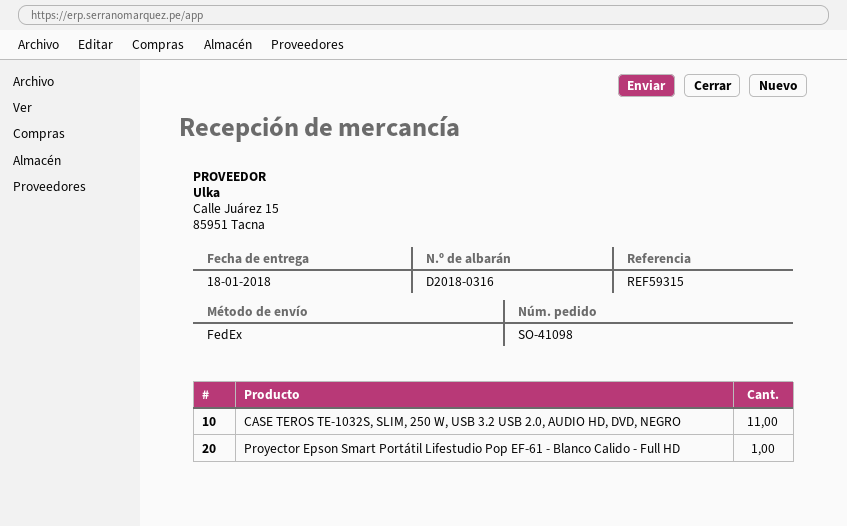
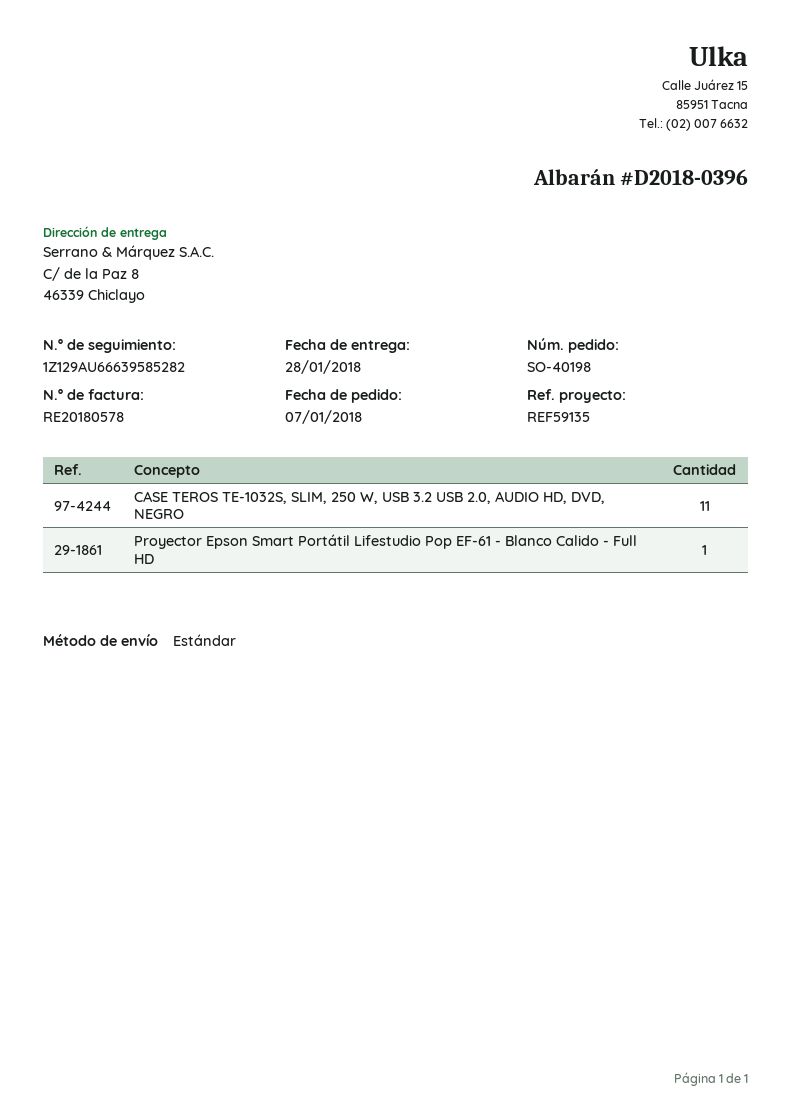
order number: SO-41098 -> SO-40198
delivery note number: D2018-0316 -> D2018-0396
delivery date: 2018-01-18 -> 2018-01-28
reference: REF59315 -> REF59135
shipping method: FedEx -> standard

